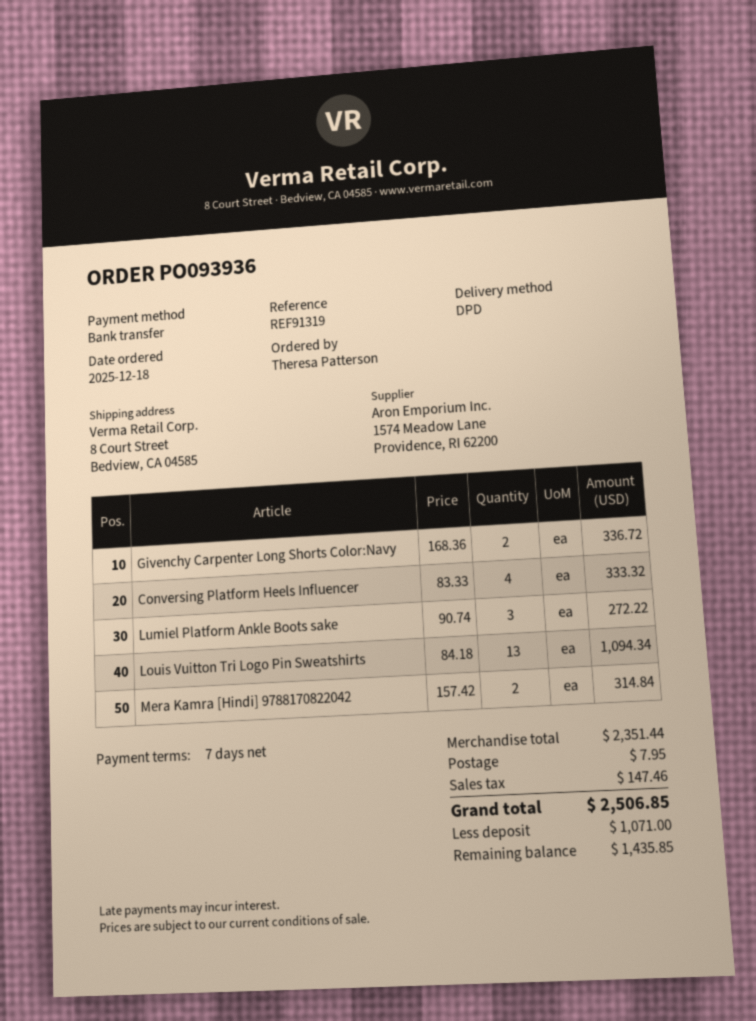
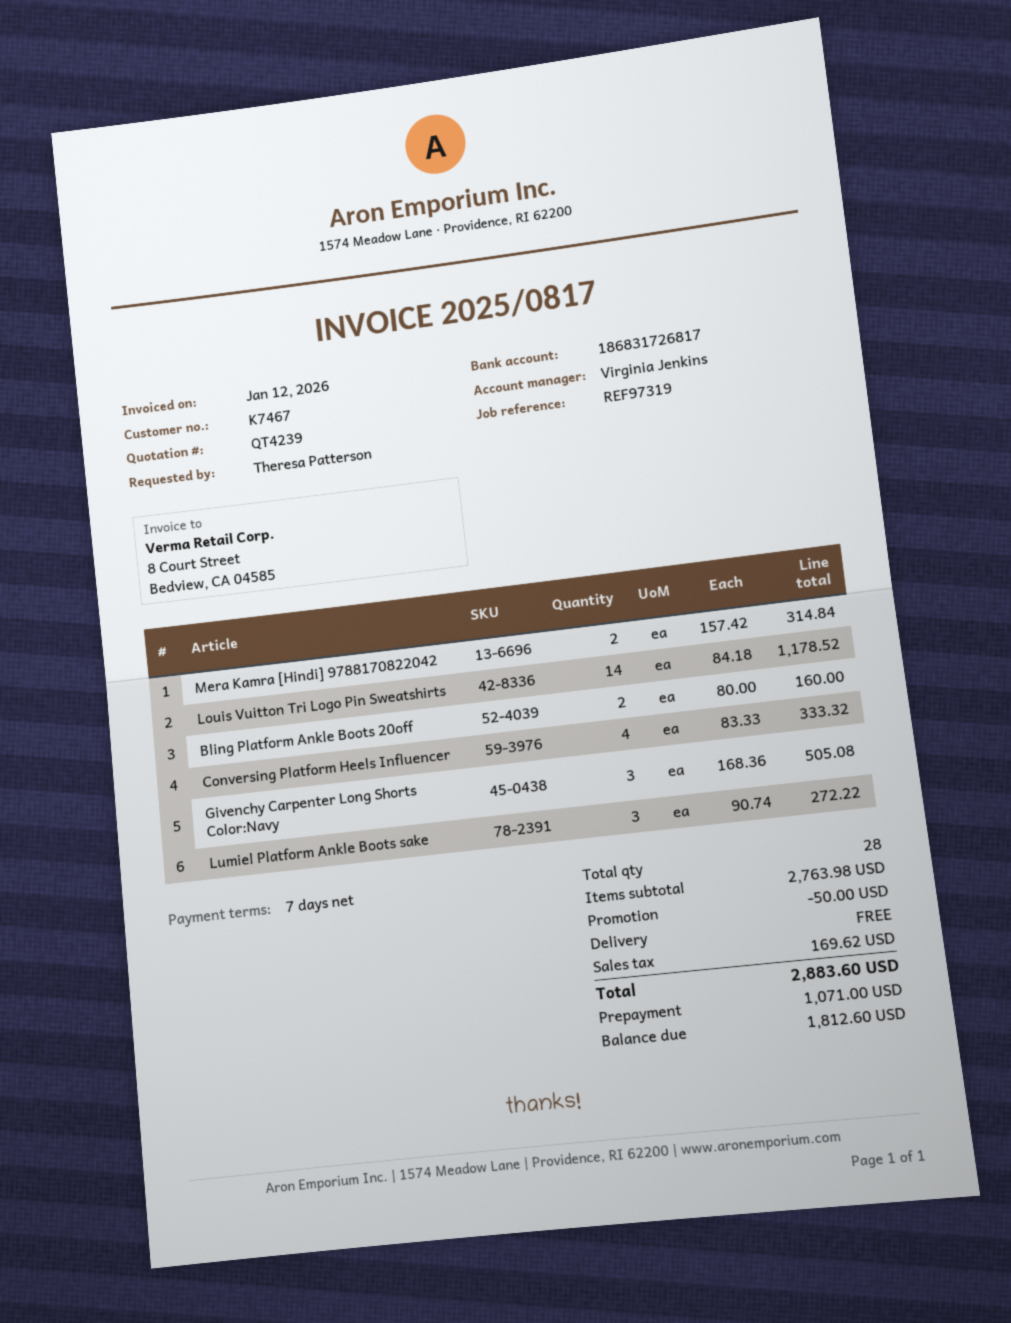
reference: REF91319 -> REF97319
Givenchy Carpenter Long Shorts Color:Navy: 2 x 168.36 = 336.72 -> 3 x 168.36 = 505.08
Louis Vuitton Tri Logo Pin Sweatshirts: 13 x 84.18 = 1094.34 -> 14 x 84.18 = 1178.52
Bling Platform Ankle Boots 20off: none -> 2 x 80.00 = 160.00
subtotal: 2351.44 -> 2763.98
discount: none -> 50.00
shipping: 7.95 -> 0.00
tax: 147.46 -> 169.62
total: 2506.85 -> 2883.60
balance: 1435.85 -> 1812.60

